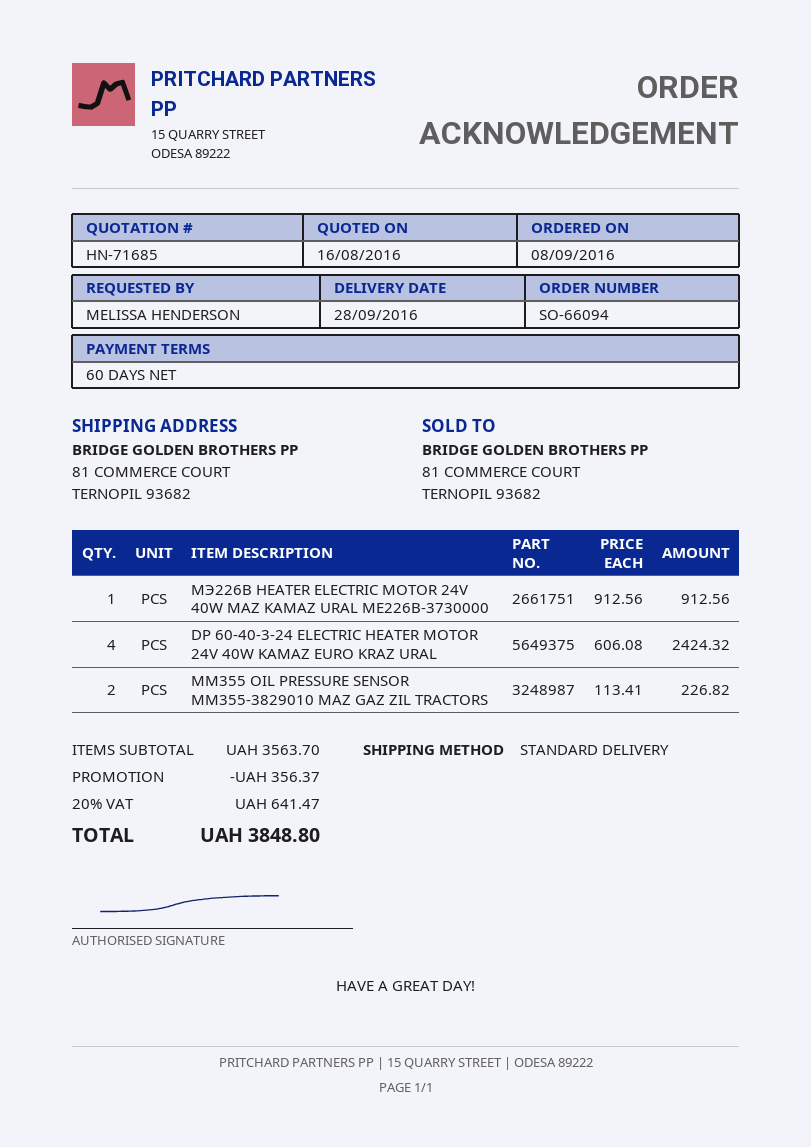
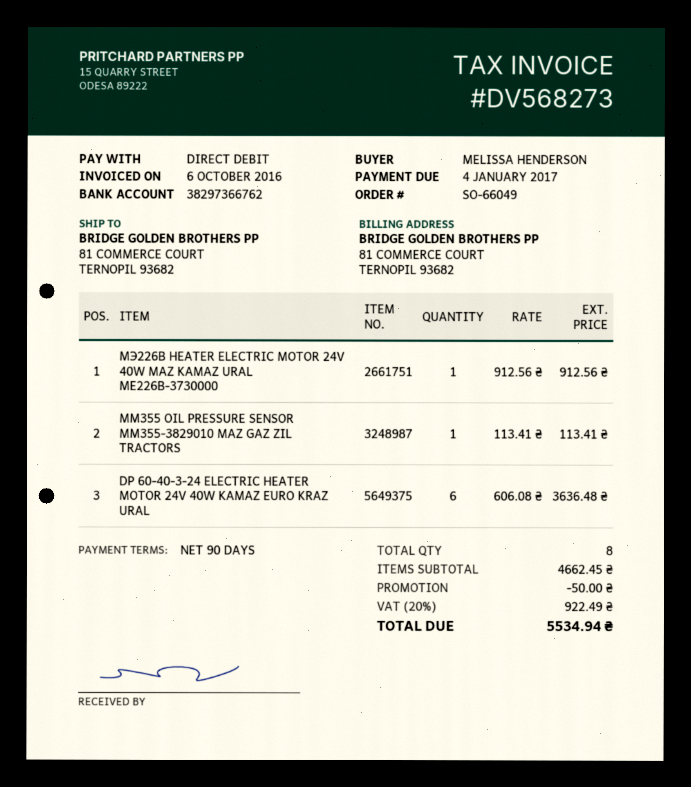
order number: SO-66094 -> SO-66049
payment terms: 60 days -> 90 days
DP 60-40-3-24 ELECTRIC HEATER MOTOR 24V 40W KAMAZ EURO KRAZ URAL: 4 x 606.08 = 2424.32 -> 6 x 606.08 = 3636.48
MM355 OIL PRESSURE SENSOR MM355-3829010 MAZ GAZ ZIL TRACTORS: 2 x 113.41 = 226.82 -> 1 x 113.41 = 113.41
subtotal: 3563.70 -> 4662.45
discount: 356.37 -> 50.00
tax: 20% = 641.47 -> 20% = 922.49
total: 3848.80 -> 5534.94

